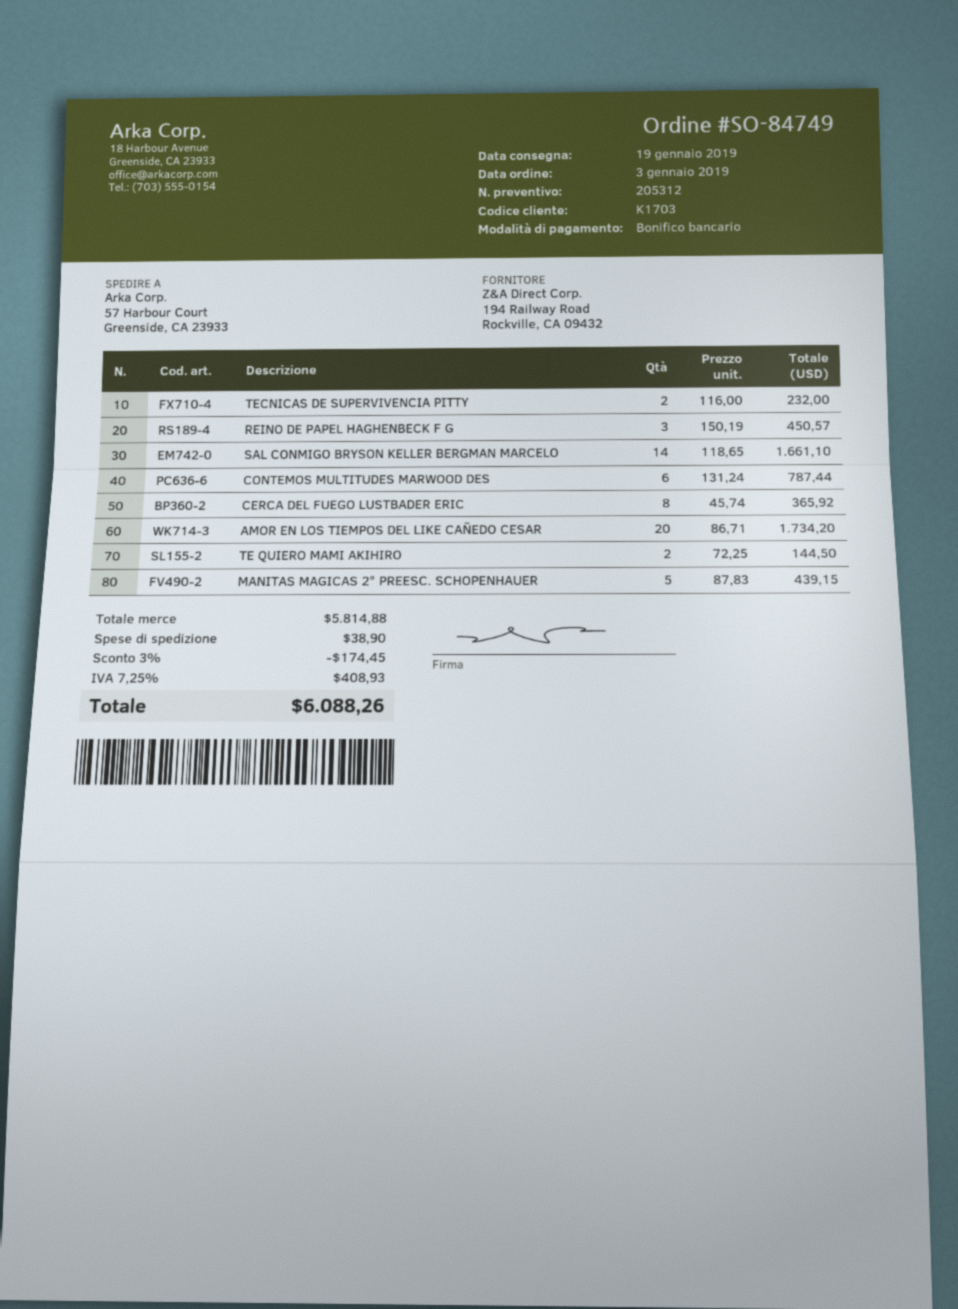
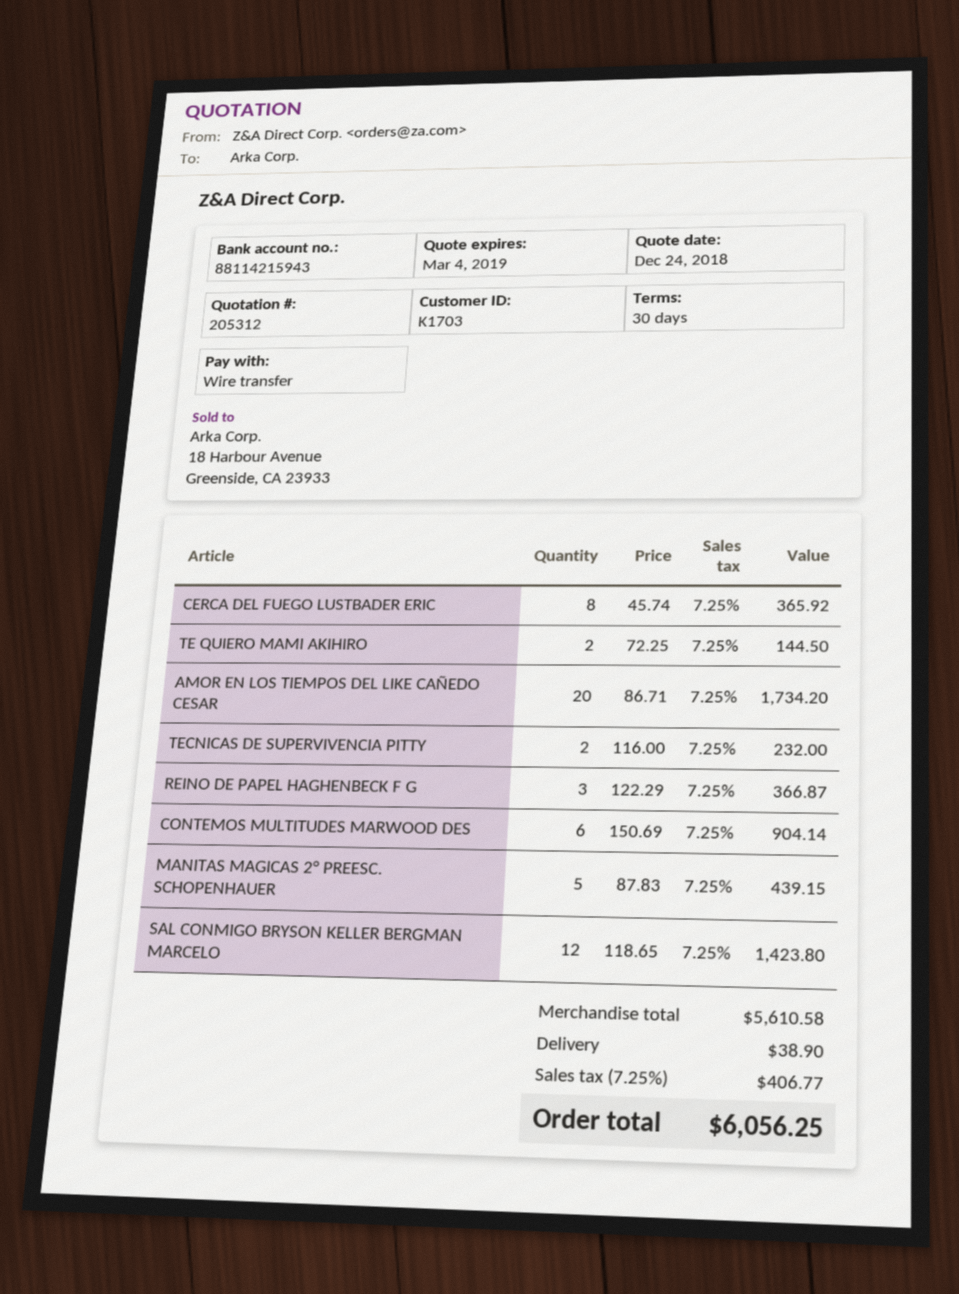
REINO DE PAPEL HAGHENBECK F G: 3 x 150.19 = 450.57 -> 3 x 122.29 = 366.87
SAL CONMIGO BRYSON KELLER BERGMAN MARCELO: 14 x 118.65 = 1661.10 -> 12 x 118.65 = 1423.80
CONTEMOS MULTITUDES MARWOOD DES: 6 x 131.24 = 787.44 -> 6 x 150.69 = 904.14
subtotal: 5814.88 -> 5610.58
discount: 3% = 174.45 -> none
tax: 7.25% = 408.93 -> 7.25% = 406.77
total: 6088.26 -> 6056.25

